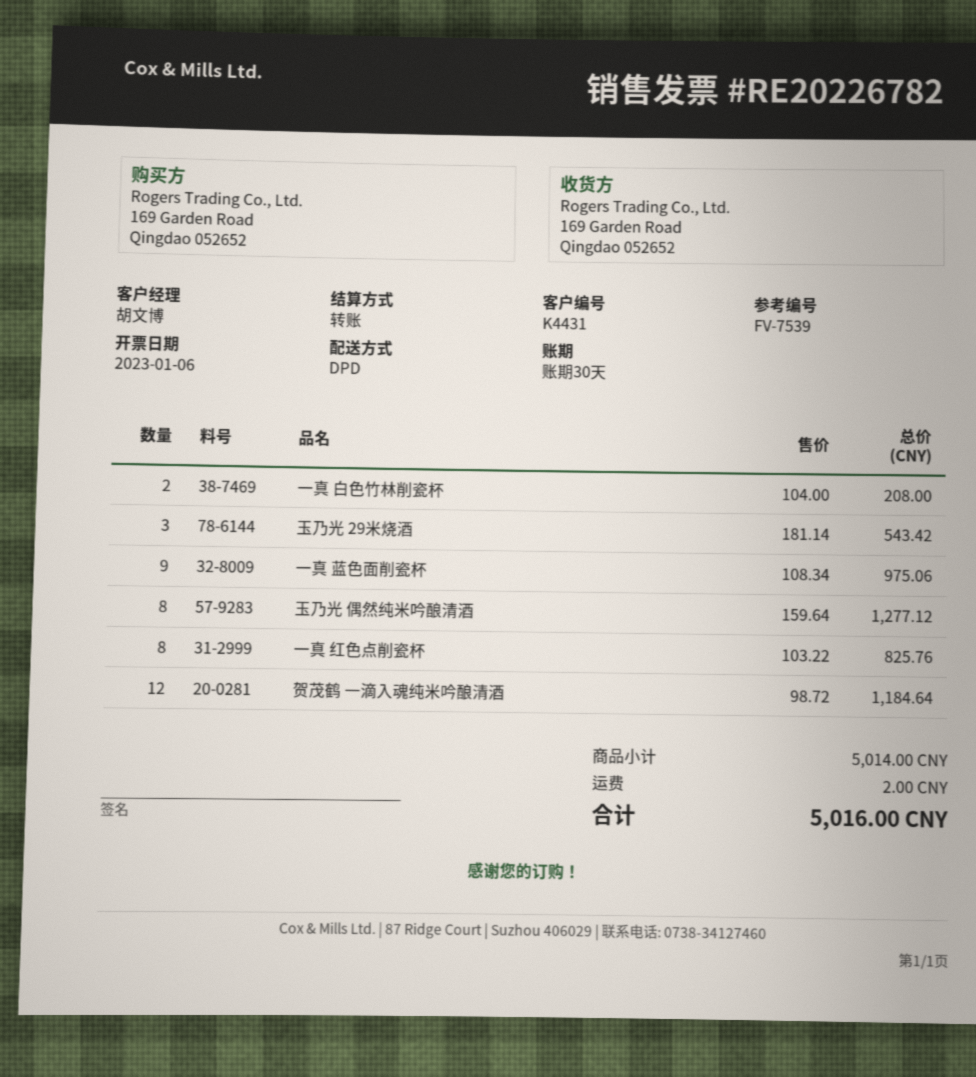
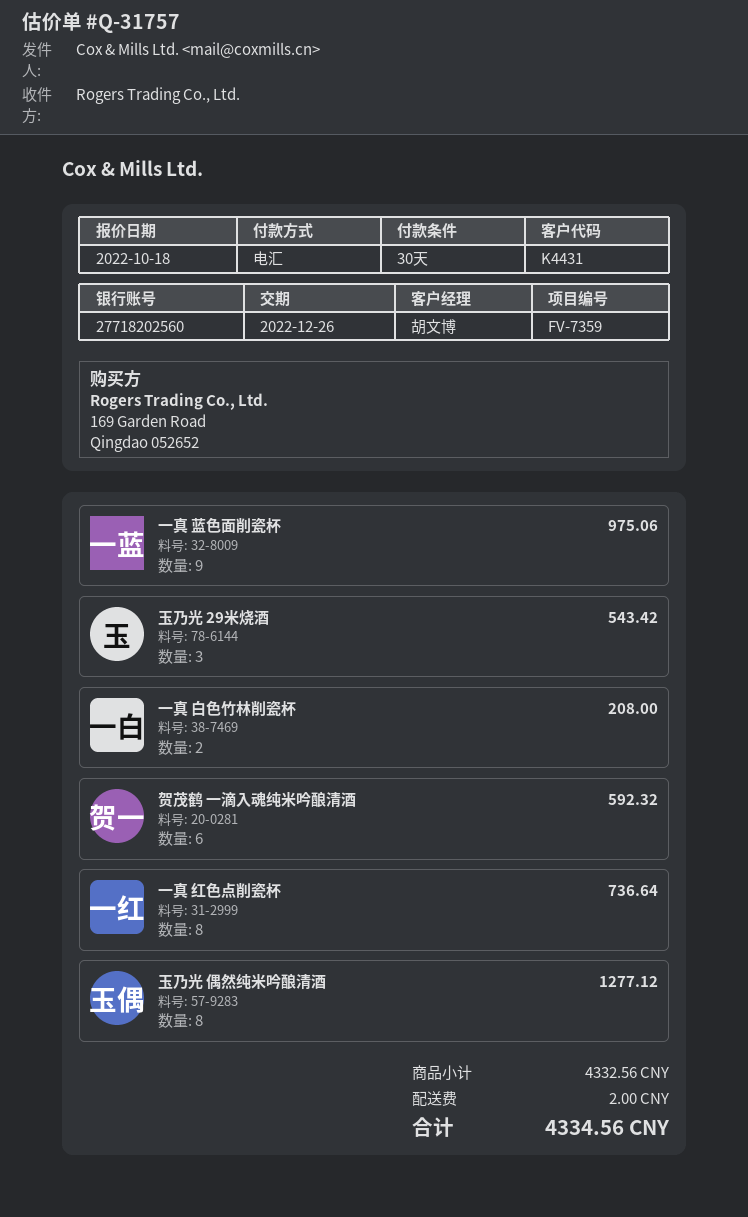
reference: FV-7539 -> FV-7359
一真 红色点削瓷杯: 8 for 825.76 -> 8 for 736.64
贺茂鹤 一滴入魂纯米吟酿清酒: 12 for 1184.64 -> 6 for 592.32
subtotal: 5014.00 -> 4332.56
total: 5016.00 -> 4334.56

